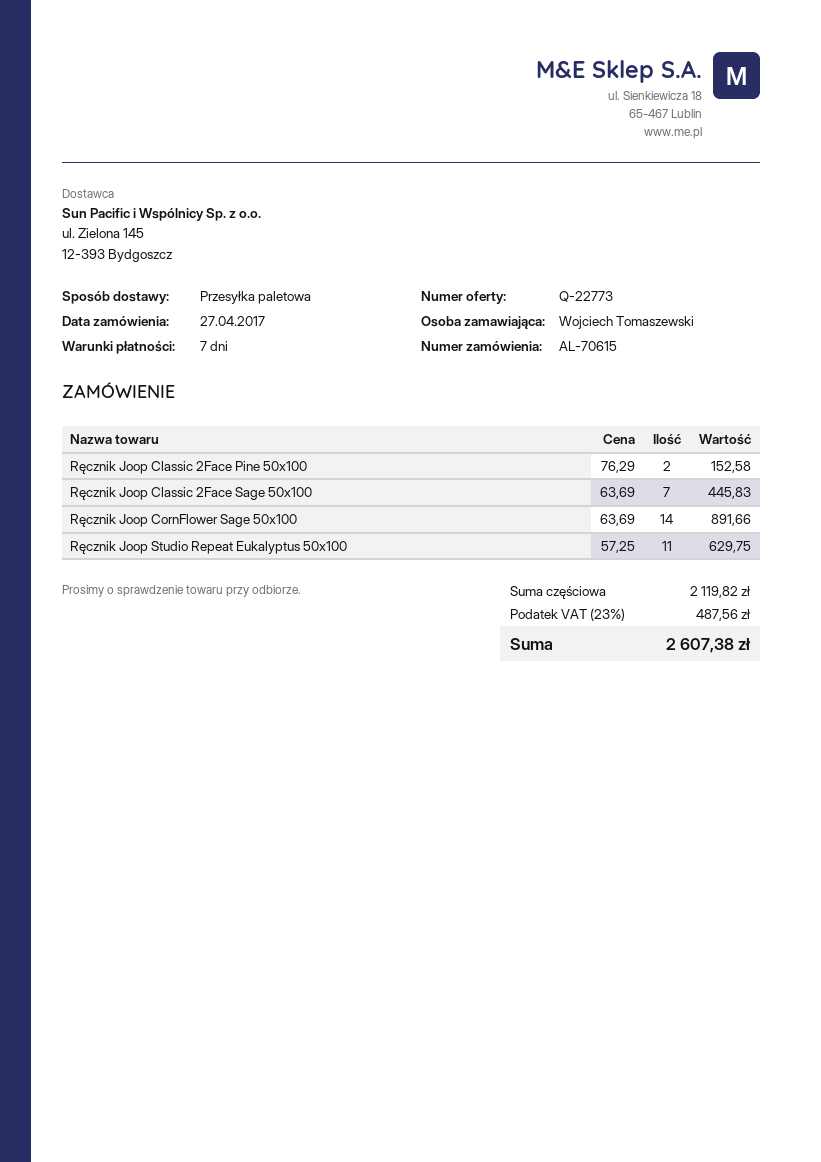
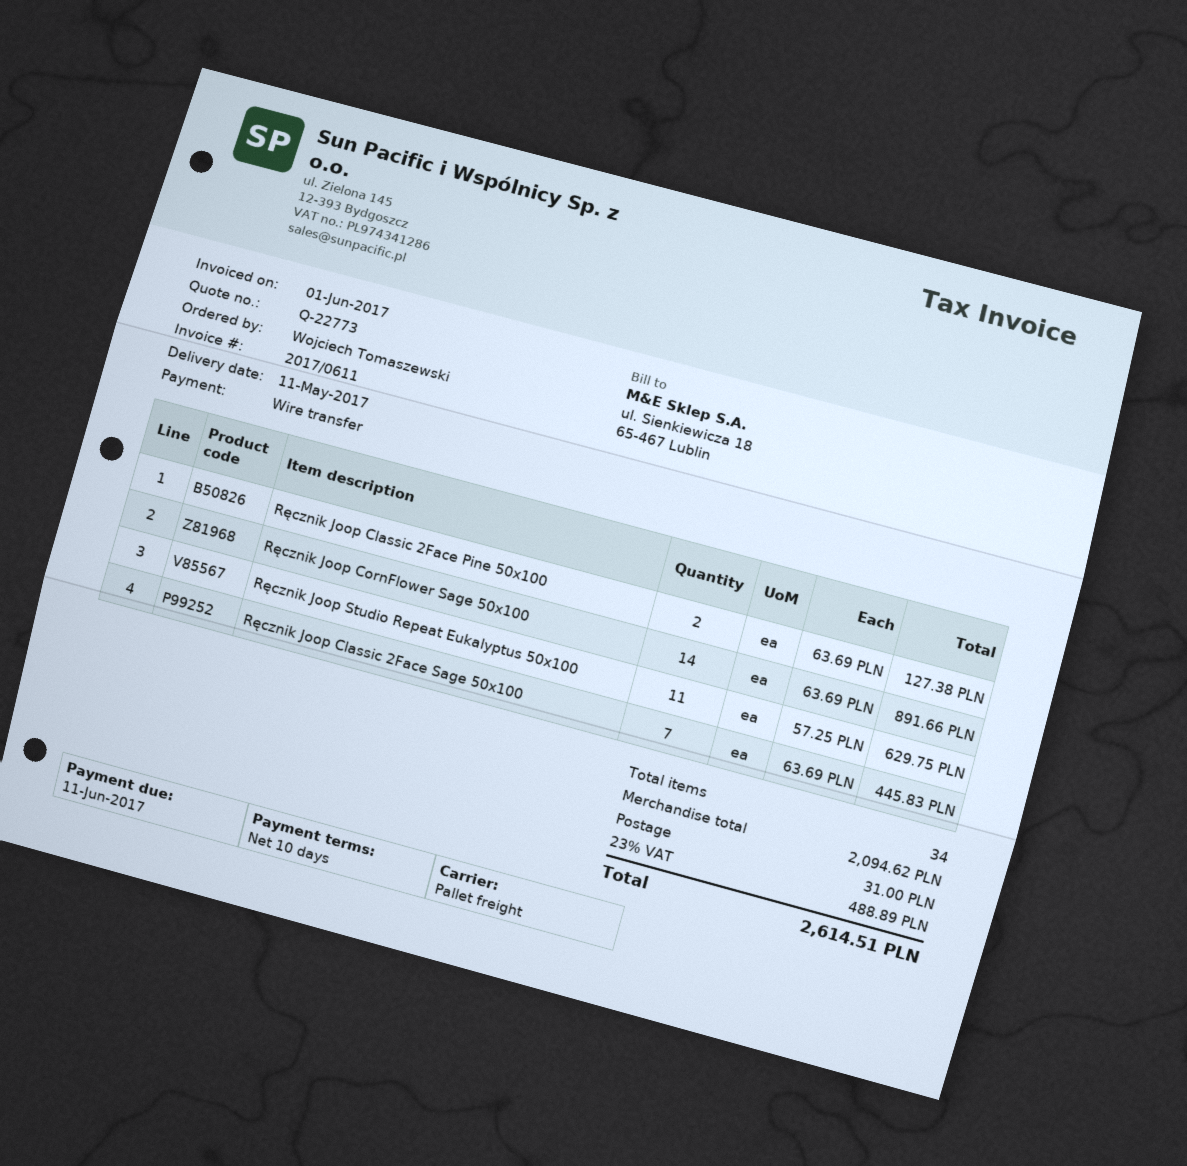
payment terms: 7 days -> 10 days
Ręcznik Joop Classic 2Face Pine 50x100: 2 x 76.29 = 152.58 -> 2 x 63.69 = 127.38
subtotal: 2119.82 -> 2094.62
shipping: none -> 31.00
tax: 23% = 487.56 -> 23% = 488.89
total: 2607.38 -> 2614.51

